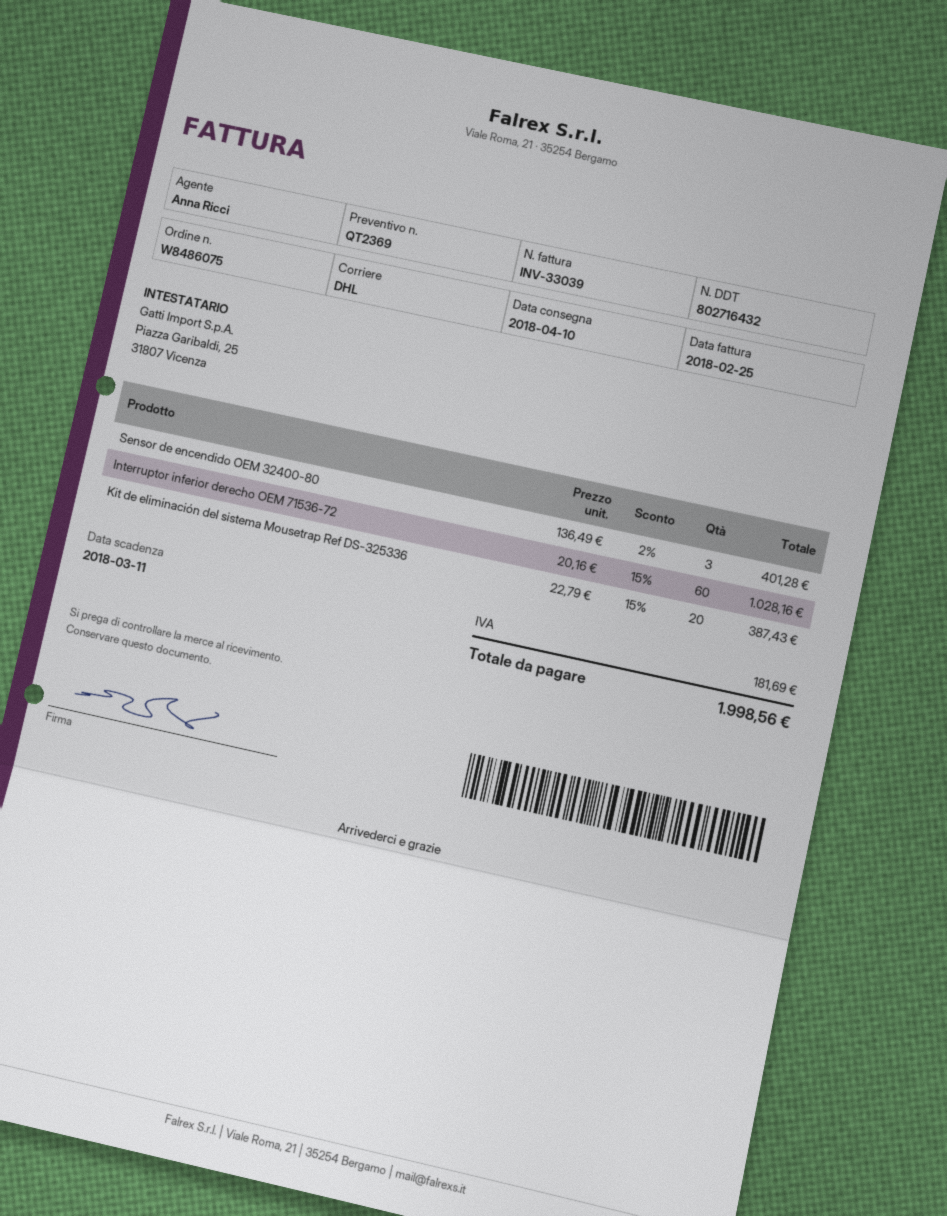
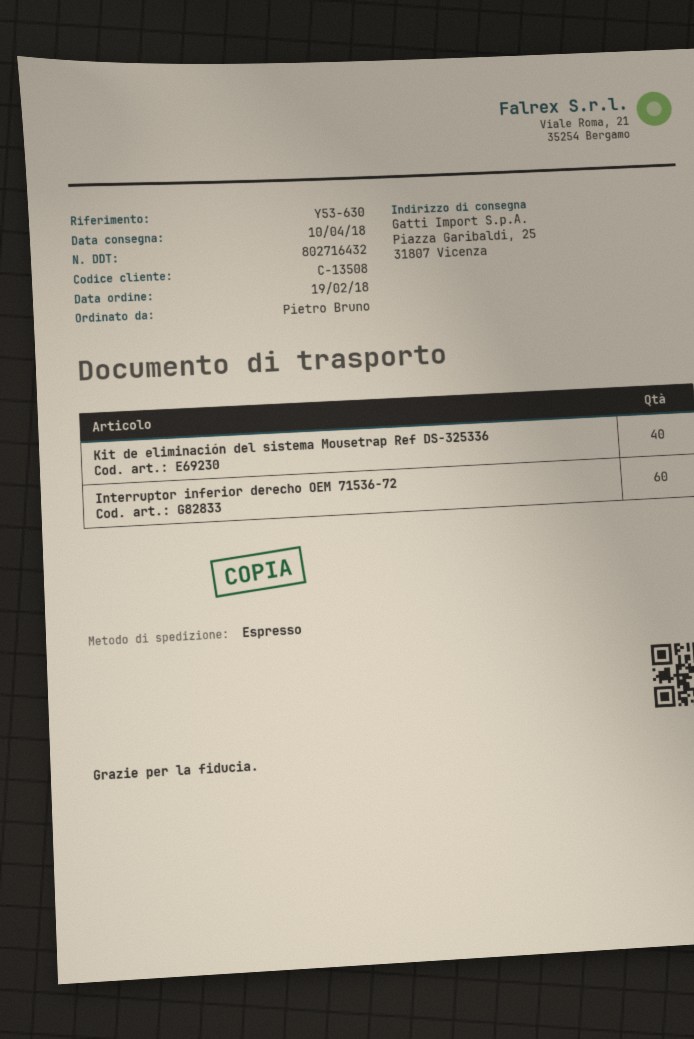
shipping method: DHL -> express
Sensor de encendido OEM 32400-80: 3 -> none
Kit de eliminación del sistema Mousetrap Ref DS-325336: 20 -> 40

